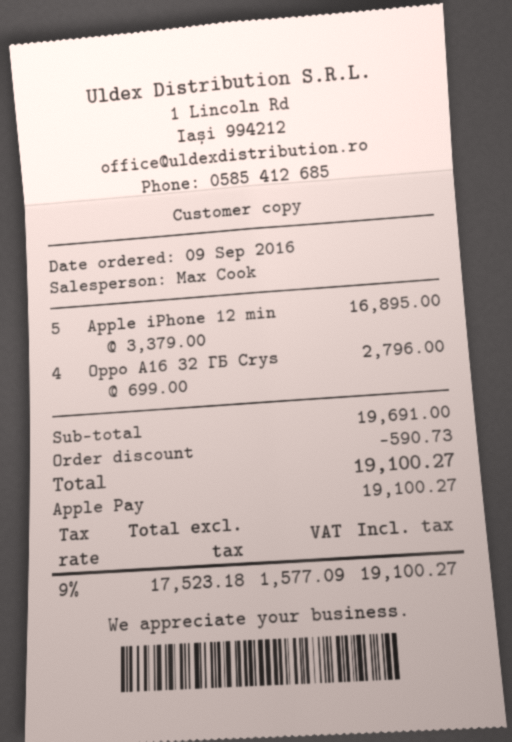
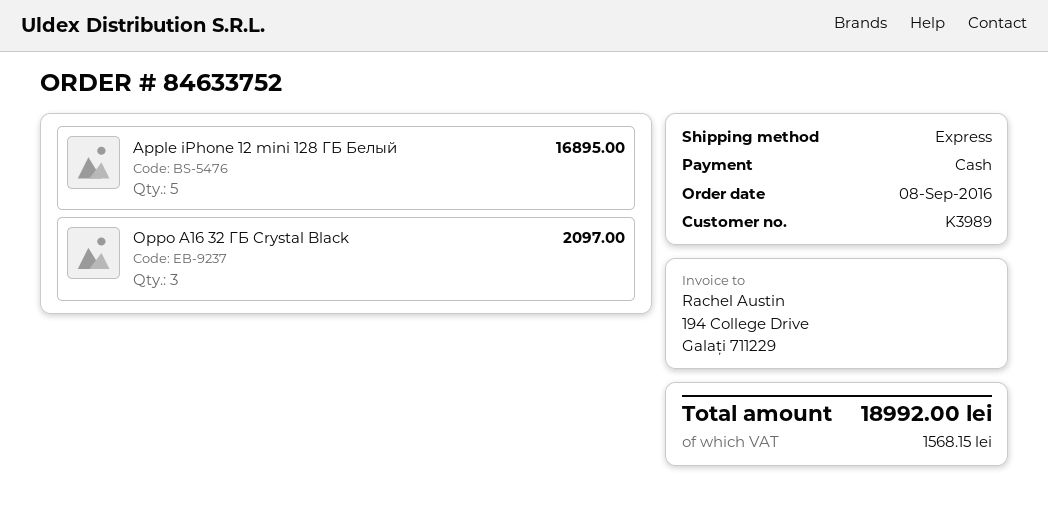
order date: 2016-09-09 -> 2016-09-08
payment method: Apple Pay -> cash
Oppo A16 32 ГБ Crys: 4 for 2796.00 -> 3 for 2097.00
discount: 590.73 -> none
tax: 1577.09 -> 1568.15
total: 19100.27 -> 18992.00

